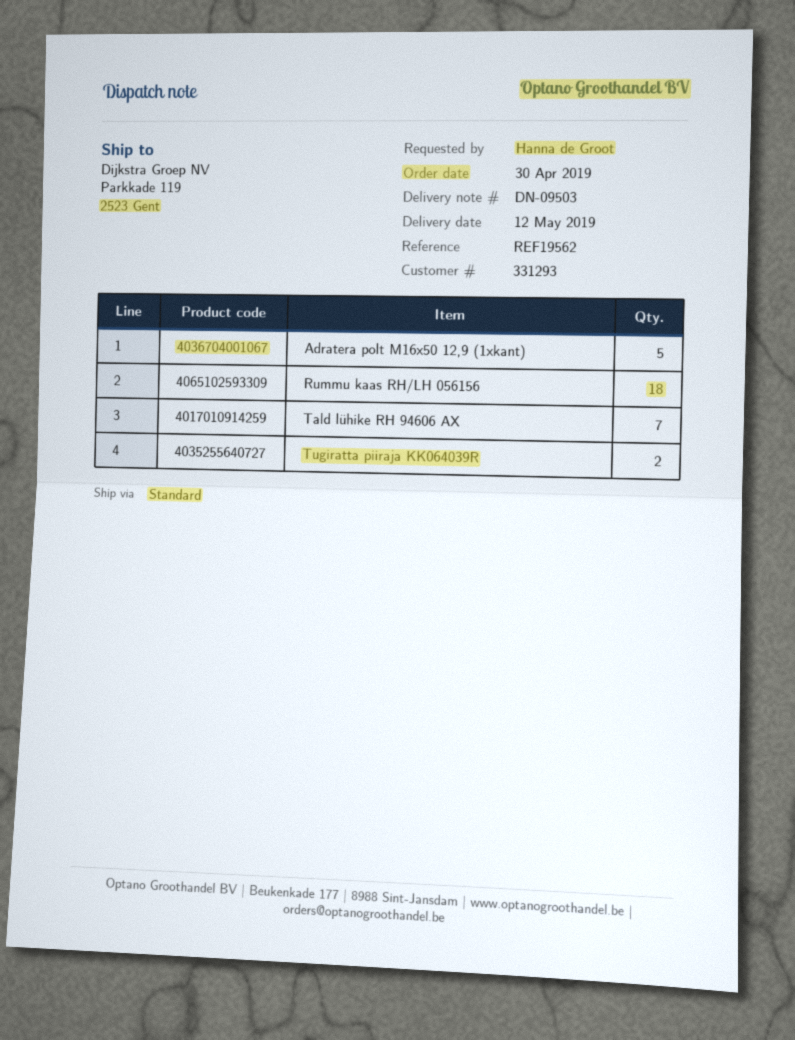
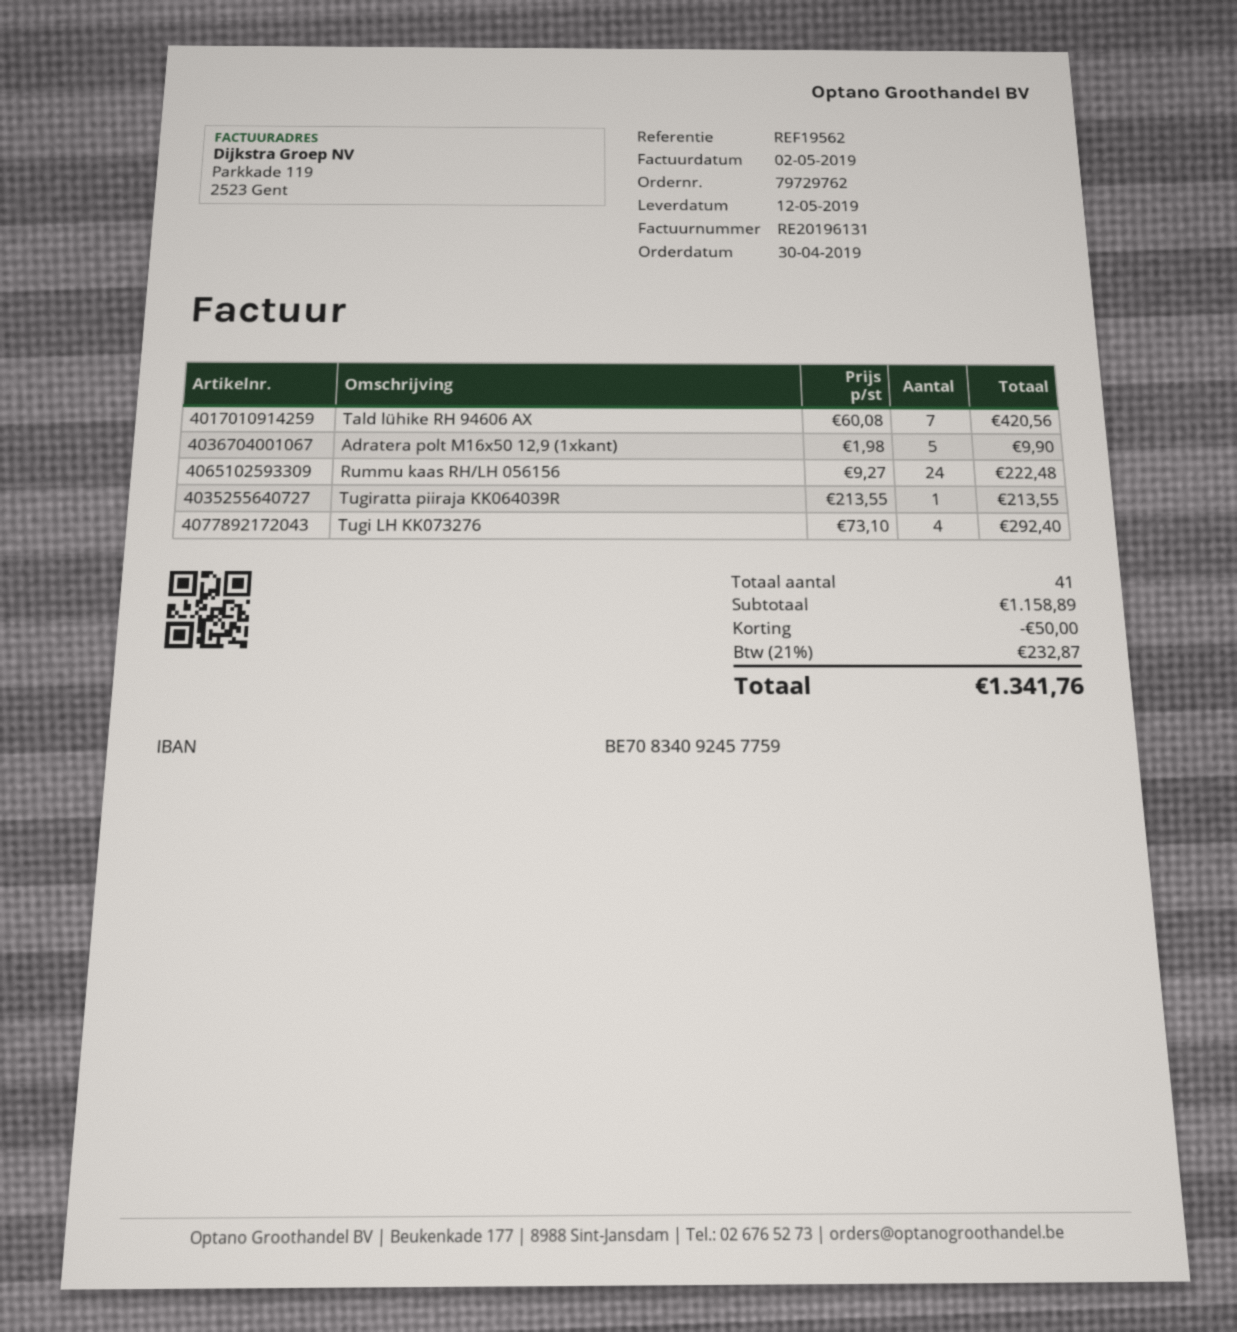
Rummu kaas RH/LH 056156: 18 -> 24
Tugiratta piiraja KK064039R: 2 -> 1
Tugi LH KK073276: none -> 4

